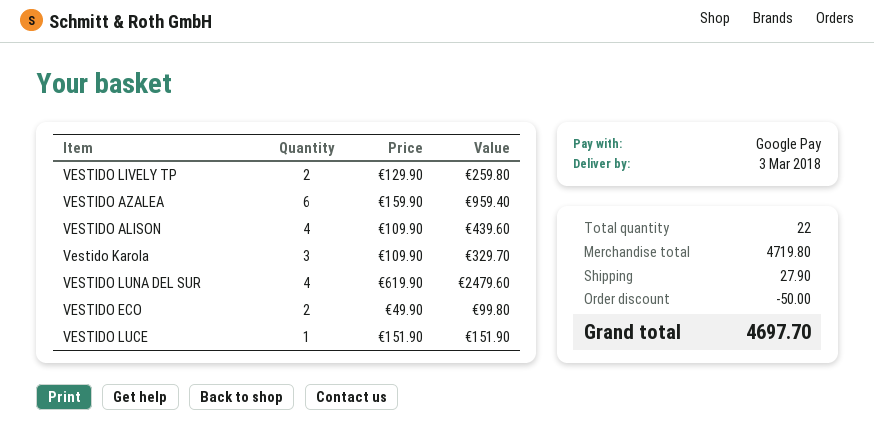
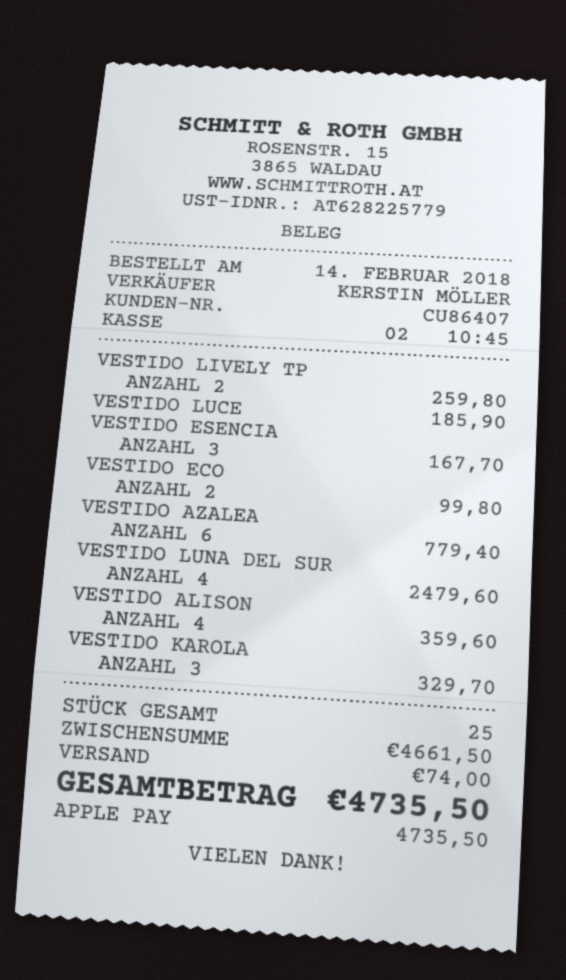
payment method: Google Pay -> Apple Pay
VESTIDO AZALEA: 6 for 959.40 -> 6 for 779.40
VESTIDO ALISON: 4 for 439.60 -> 4 for 359.60
VESTIDO LUCE: 1 for 151.90 -> 1 for 185.90
VESTIDO ESENCIA: none -> 3 for 167.70
total quantity: 22 -> 25
subtotal: 4719.80 -> 4661.50
discount: 50.00 -> none
shipping: 27.90 -> 74.00
total: 4697.70 -> 4735.50

